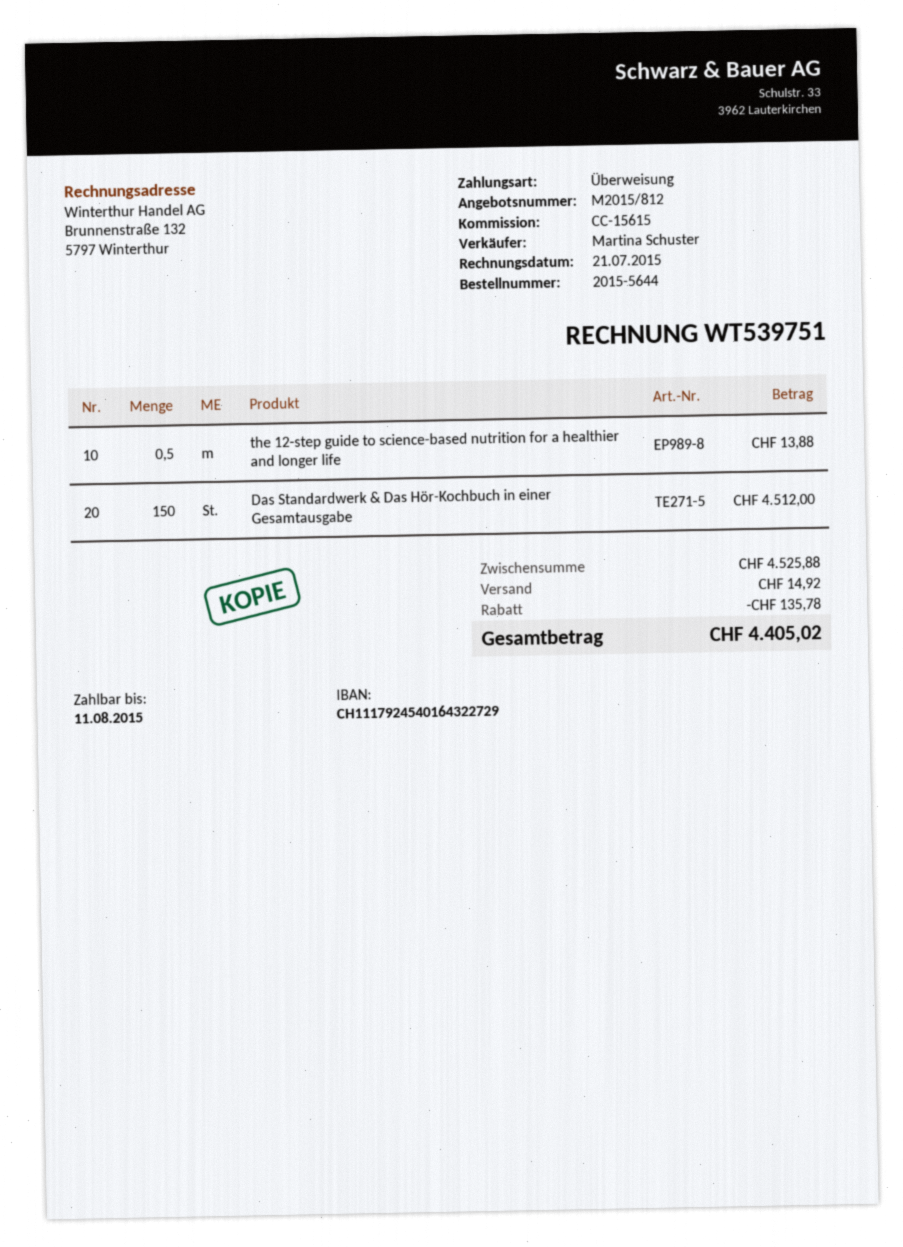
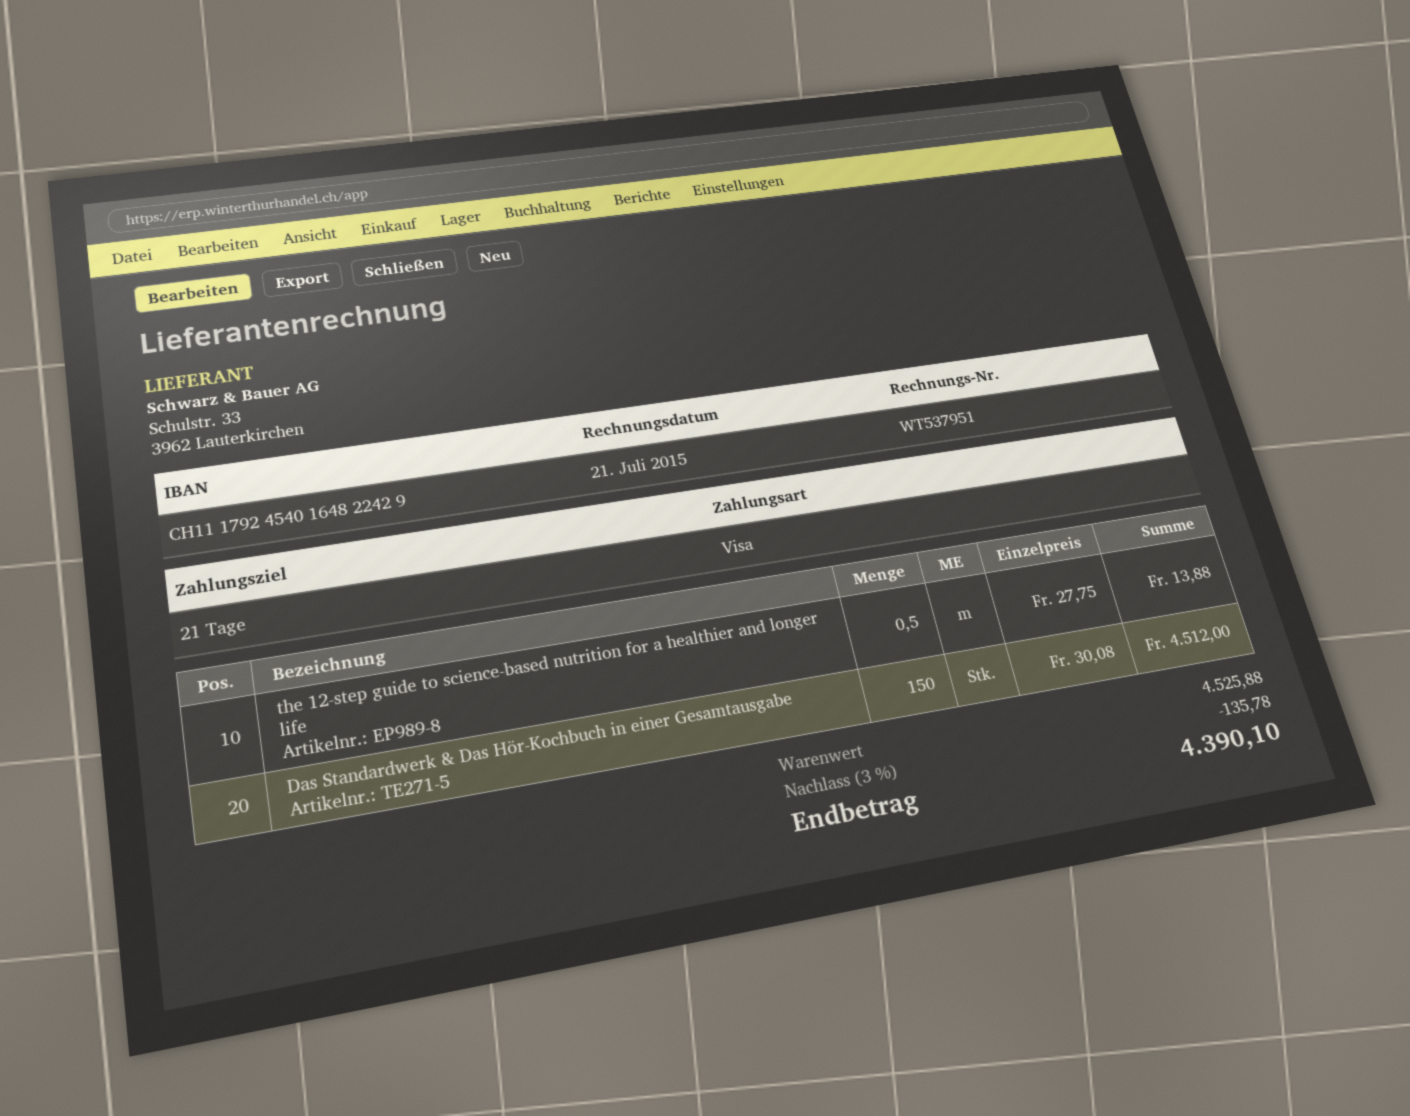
invoice number: WT539751 -> WT537951
payment method: bank transfer -> Visa
bank account: CH1117924540164322729 -> CH1117924540164822429
shipping: 14.92 -> none
total: 4405.02 -> 4390.10

